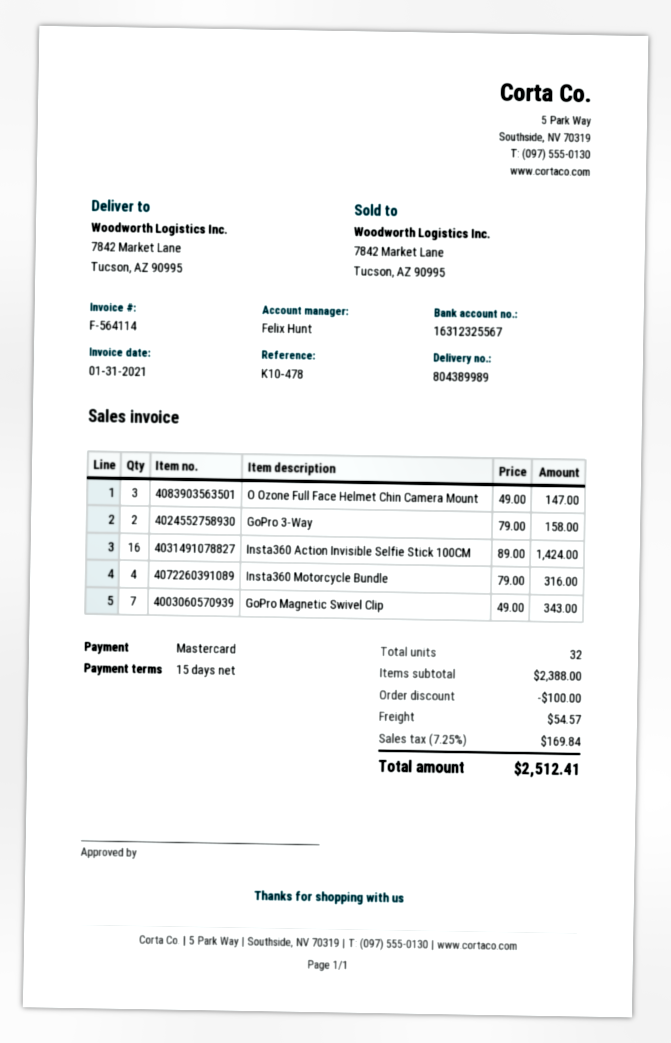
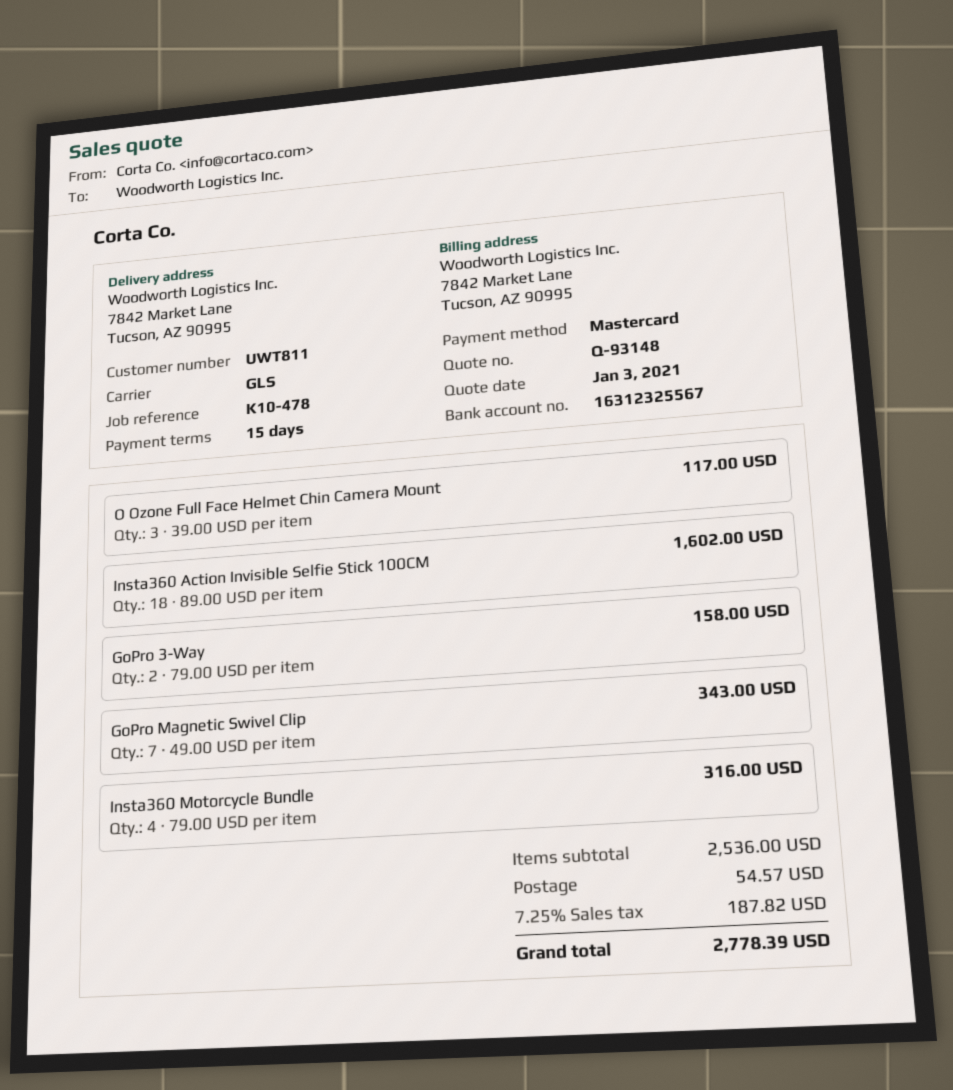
O Ozone Full Face Helmet Chin Camera Mount: 3 x 49.00 = 147.00 -> 3 x 39.00 = 117.00
Insta360 Action Invisible Selfie Stick 100CM: 16 x 89.00 = 1424.00 -> 18 x 89.00 = 1602.00
subtotal: 2388.00 -> 2536.00
discount: 100.00 -> none
tax: 7.25% = 169.84 -> 7.25% = 187.82
total: 2512.41 -> 2778.39

